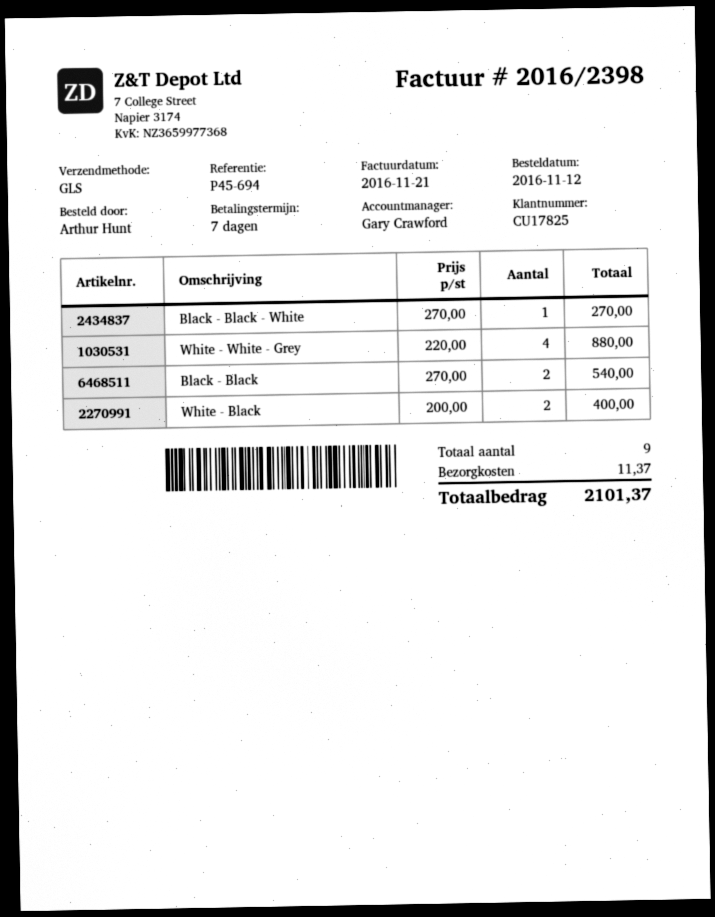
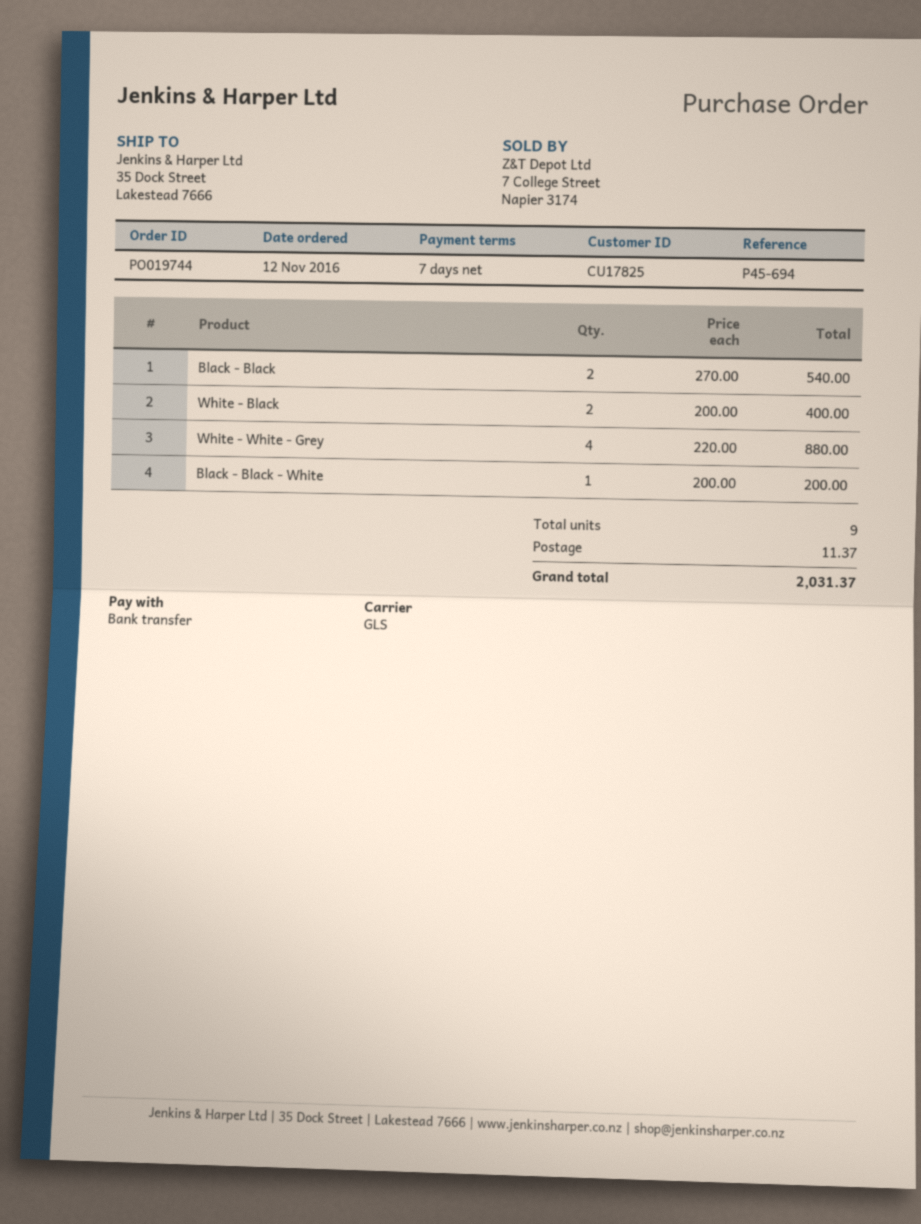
Black - Black - White: 1 x 270.00 = 270.00 -> 1 x 200.00 = 200.00
total: 2101.37 -> 2031.37

